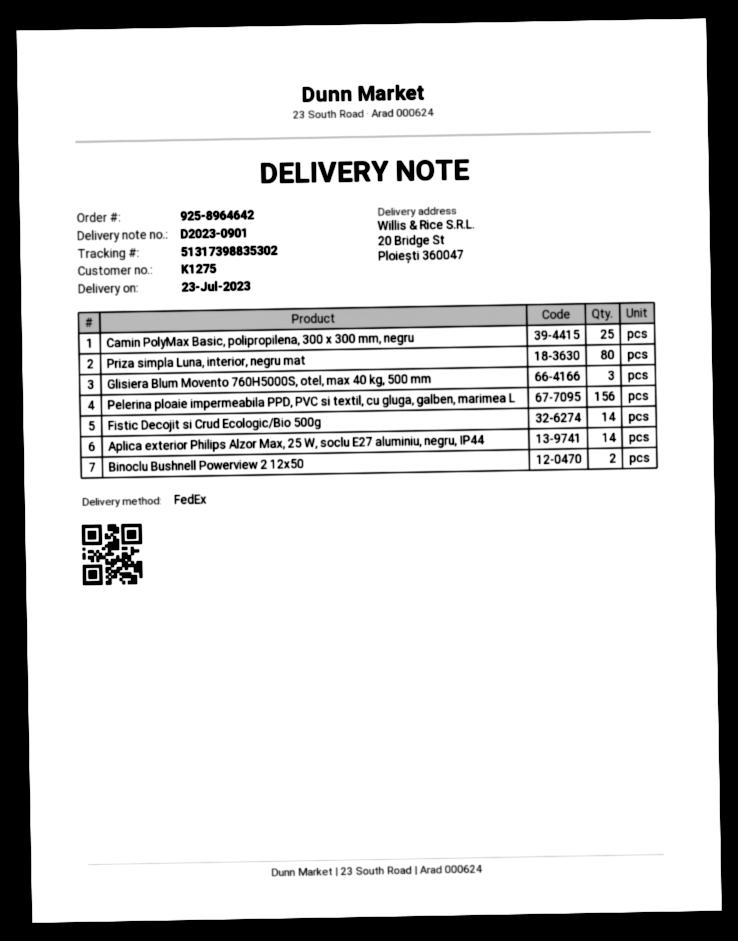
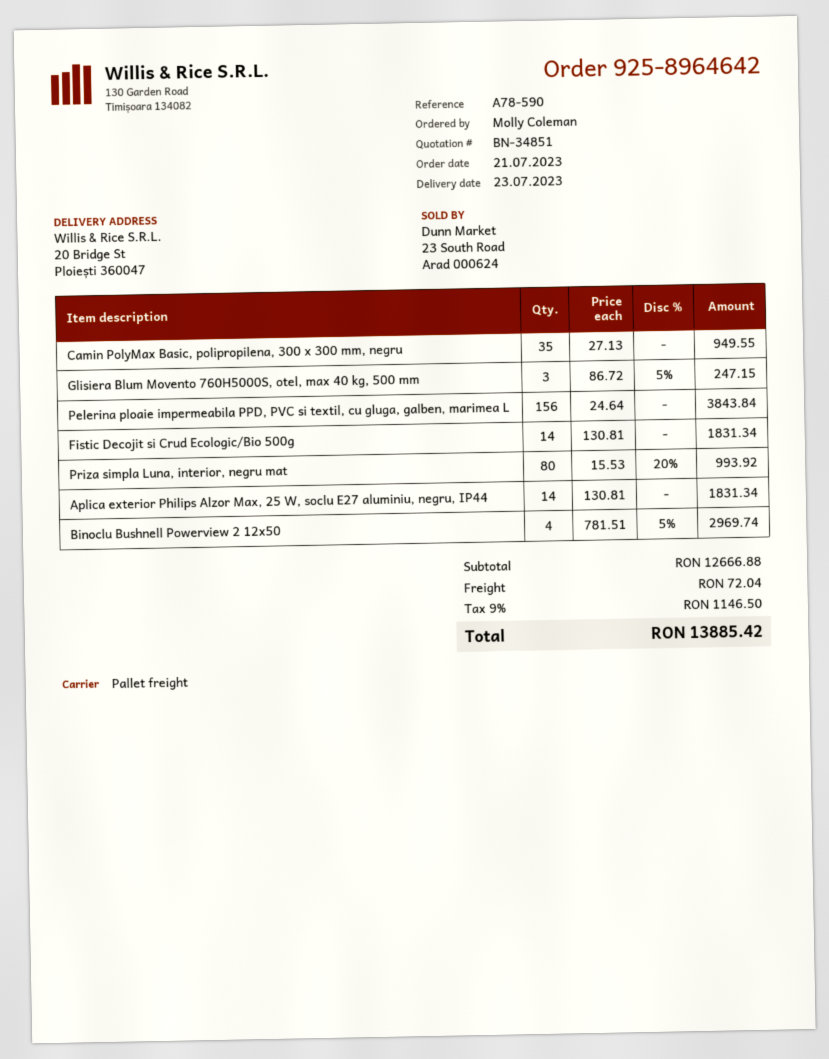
shipping method: FedEx -> pallet freight
Camin PolyMax Basic, polipropilena, 300 x 300 mm, negru: 25 -> 35
Binoclu Bushnell Powerview 2 12x50: 2 -> 4

